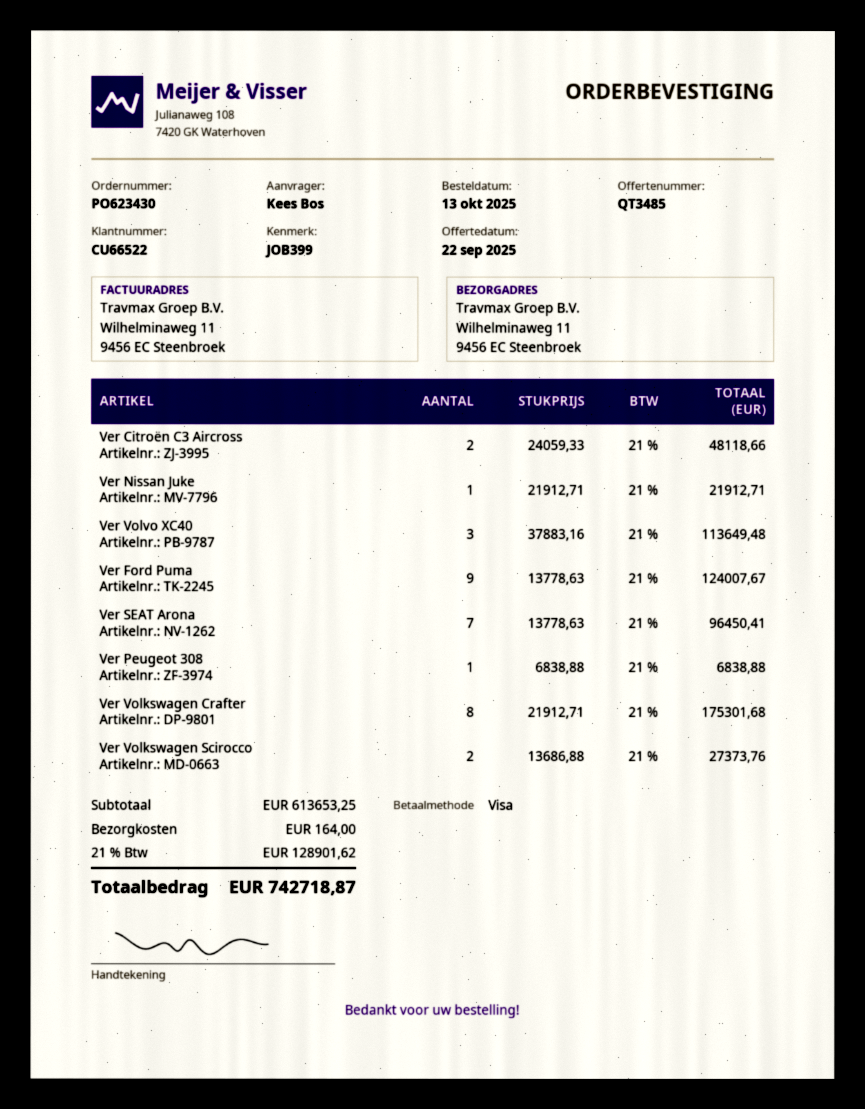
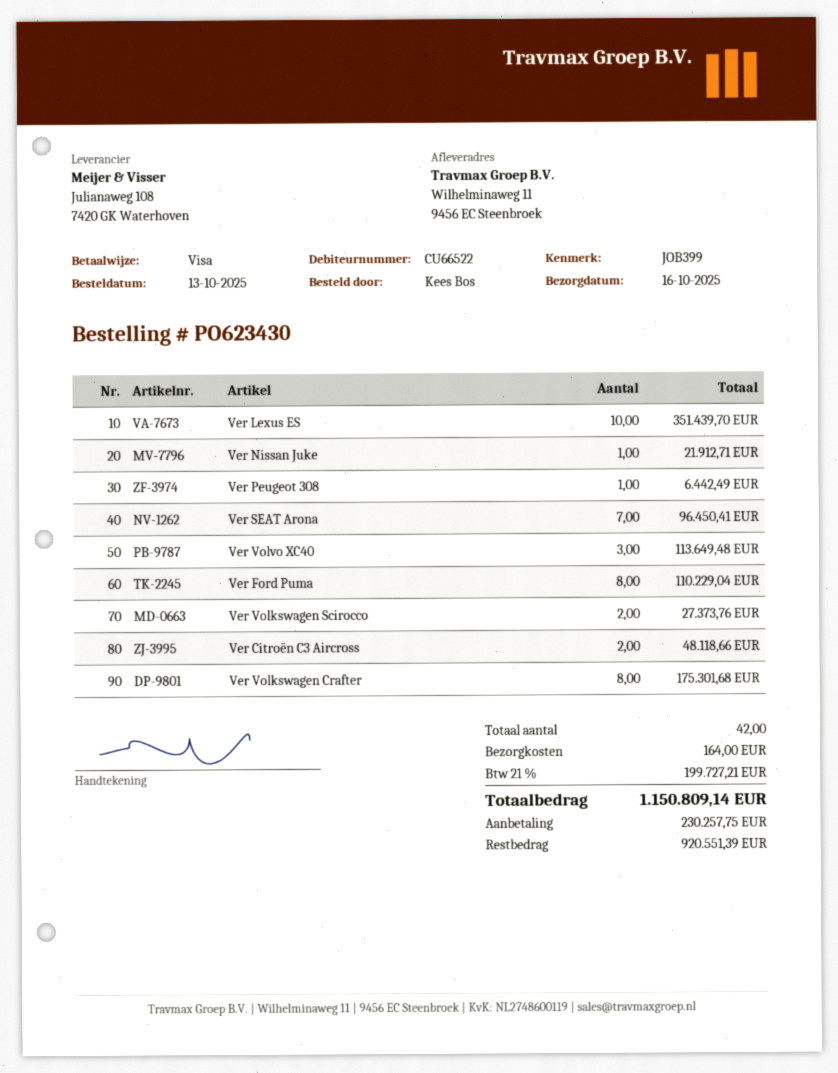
Ver Ford Puma: 9 for 124007.67 -> 8 for 110229.04
Ver Peugeot 308: 1 for 6838.88 -> 1 for 6442.49
Ver Lexus ES: none -> 10 for 351439.70
tax: 21% = 128901.62 -> 21% = 199727.21
total: 742718.87 -> 1150809.14

